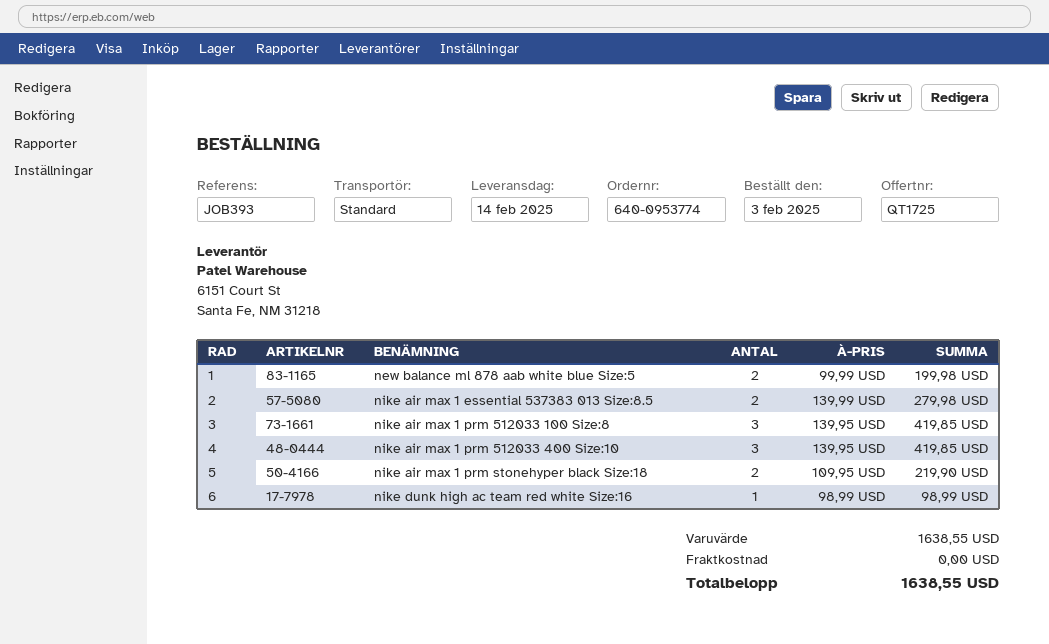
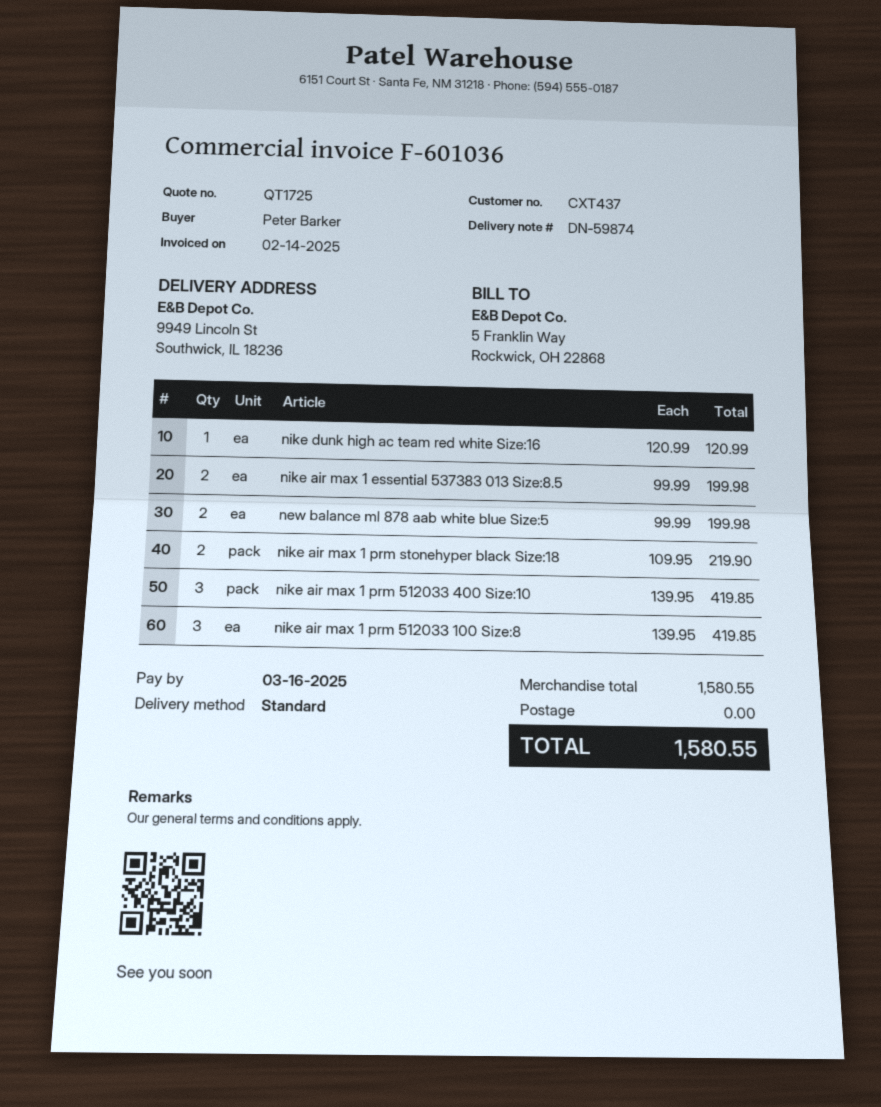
nike air max 1 essential 537383 013 Size:8.5: 2 x 139.99 = 279.98 -> 2 x 99.99 = 199.98
nike dunk high ac team red white Size:16: 1 x 98.99 = 98.99 -> 1 x 120.99 = 120.99
subtotal: 1638.55 -> 1580.55
total: 1638.55 -> 1580.55

